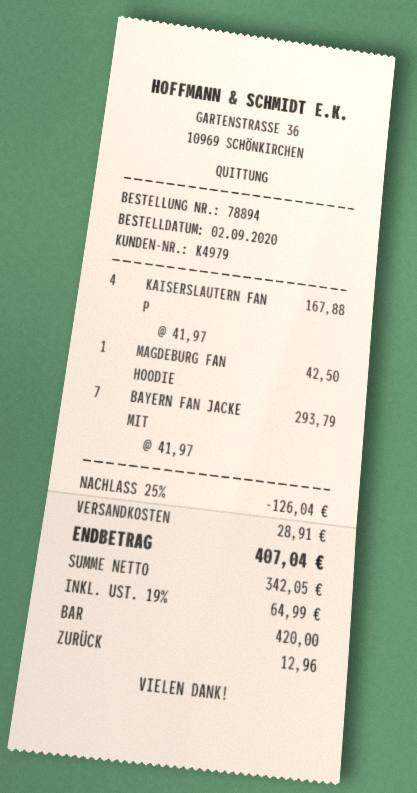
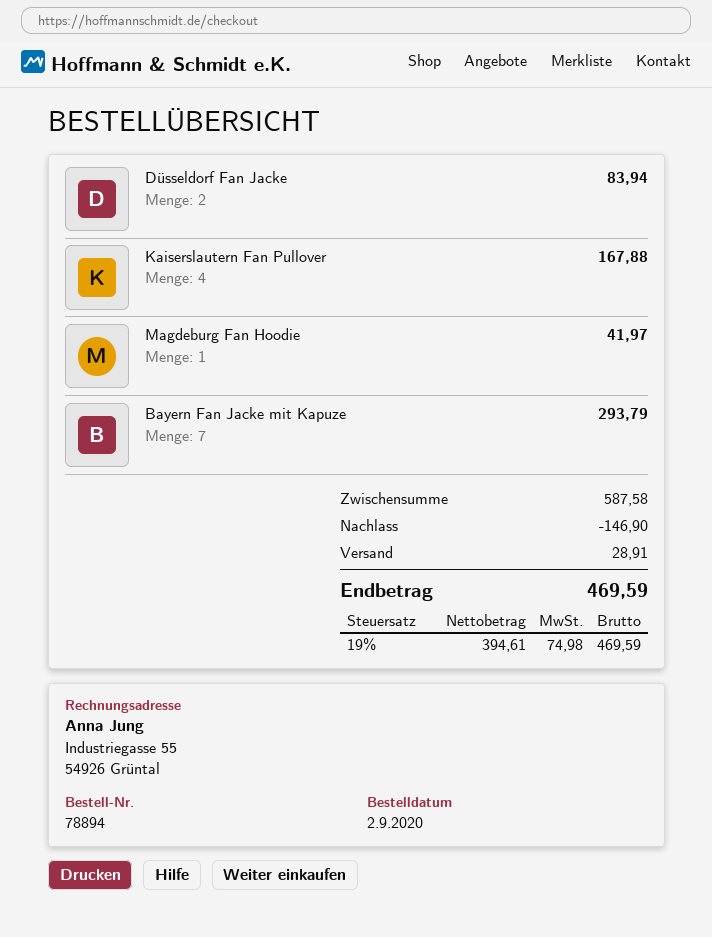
MAGDEBURG FAN HOODIE: 1 for 42.50 -> 1 for 41.97
Düsseldorf Fan Jacke: none -> 2 for 83.94
discount: 126.04 -> 146.90
net: 342.05 -> 394.61
tax: 19% = 64.99 -> 19% = 74.98
total: 407.04 -> 469.59

